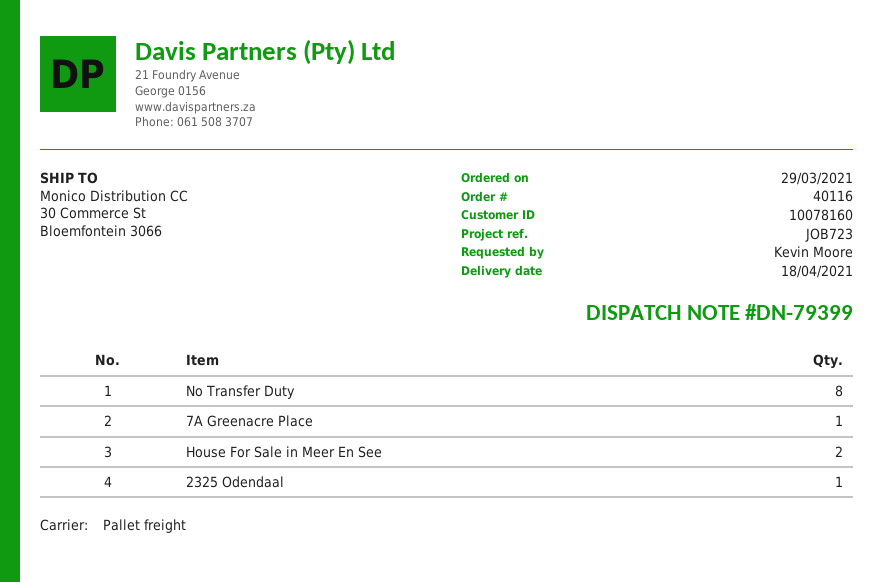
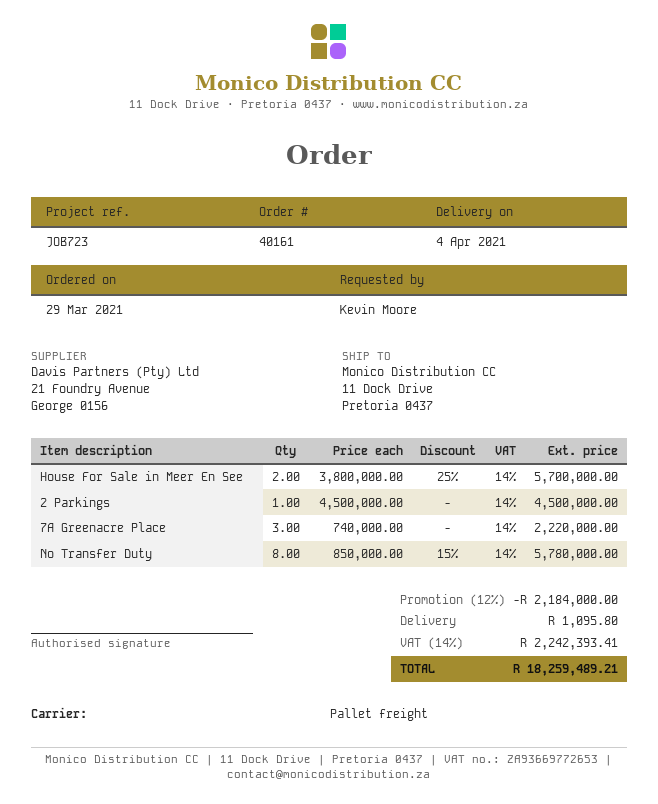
order number: 40116 -> 40161
delivery date: 2021-04-18 -> 2021-04-04
ship to: 30 Commerce St, Bloemfontein 3066 -> 11 Dock Drive, Pretoria 0437
7A Greenacre Place: 1 -> 3
2325 Odendaal: 1 -> none
2 Parkings: none -> 1

